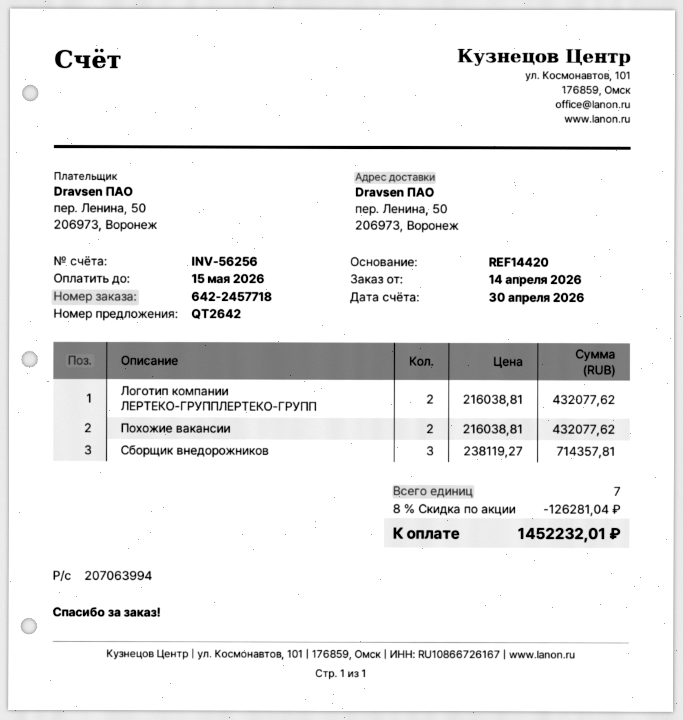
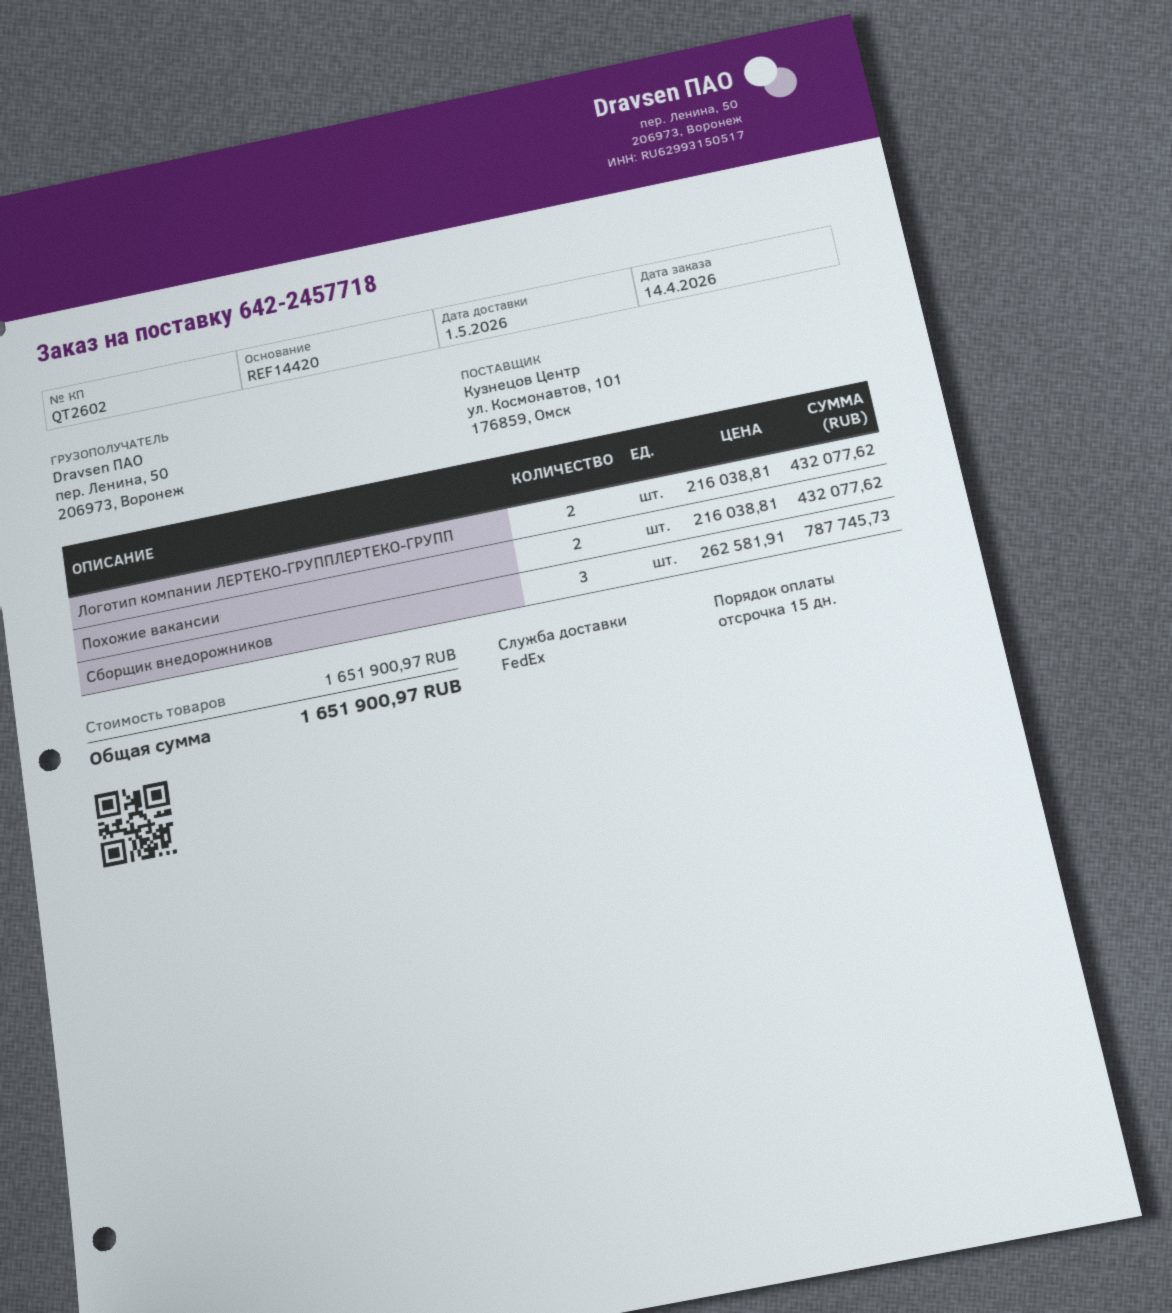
quote number: QT2642 -> QT2602
Сборщик внедорожников: 3 x 238119.27 = 714357.81 -> 3 x 262581.91 = 787745.73
discount: 8% = 126281.04 -> none
total: 1452232.01 -> 1651900.97

